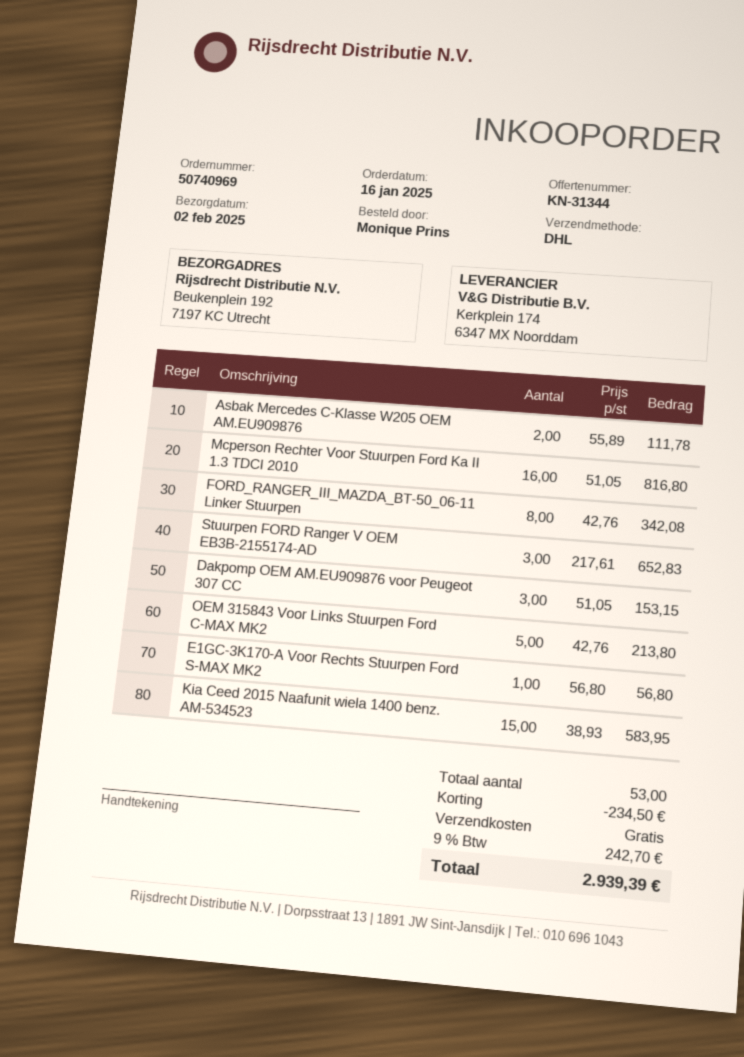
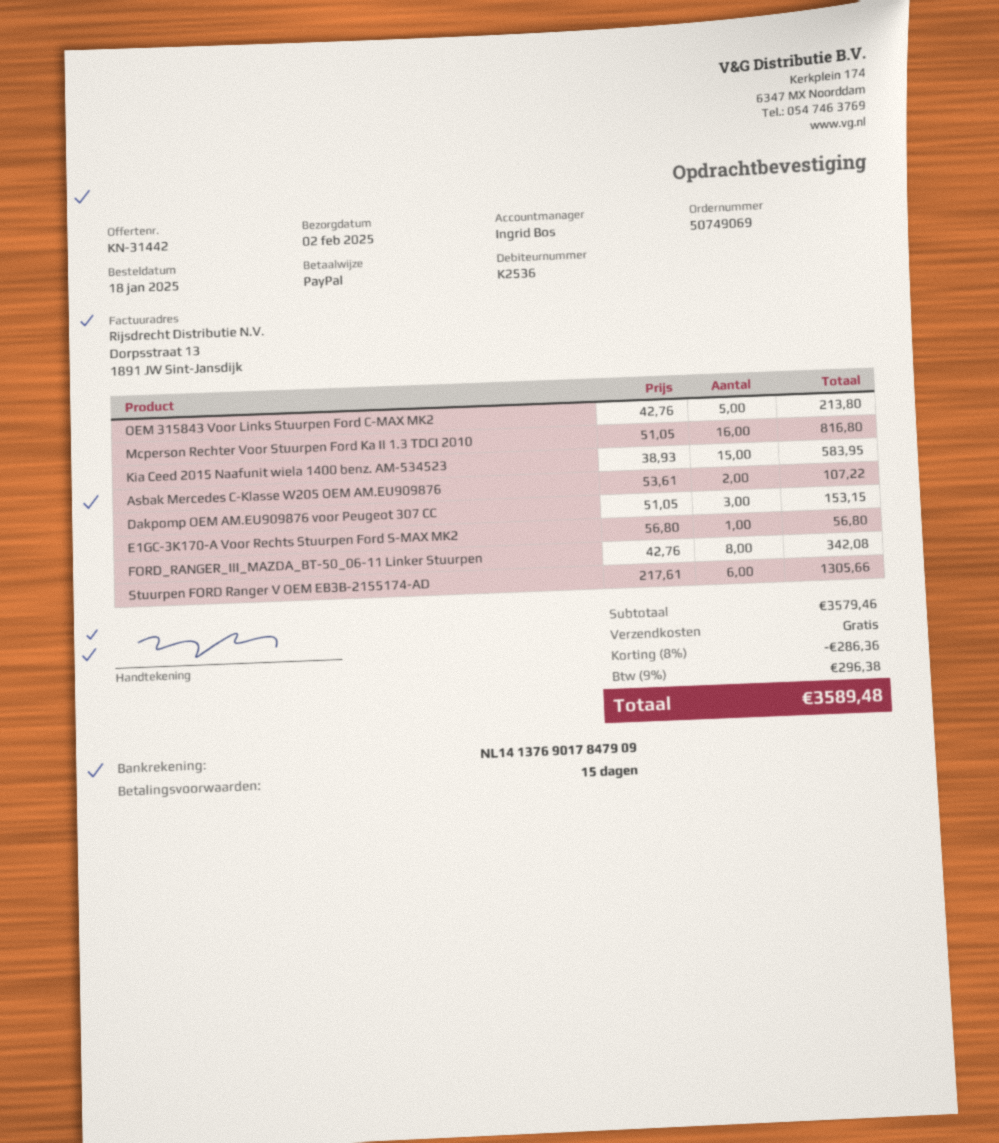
quote number: KN-31344 -> KN-31442
order number: 50740969 -> 50749069
order date: 2025-01-16 -> 2025-01-18
Asbak Mercedes C-Klasse W205 OEM AM.EU909876: 2 x 55.89 = 111.78 -> 2 x 53.61 = 107.22
Stuurpen FORD Ranger V OEM EB3B-2155174-AD: 3 x 217.61 = 652.83 -> 6 x 217.61 = 1305.66
discount: 234.50 -> 286.36
tax: 9% = 242.70 -> 9% = 296.38
total: 2939.39 -> 3589.48

